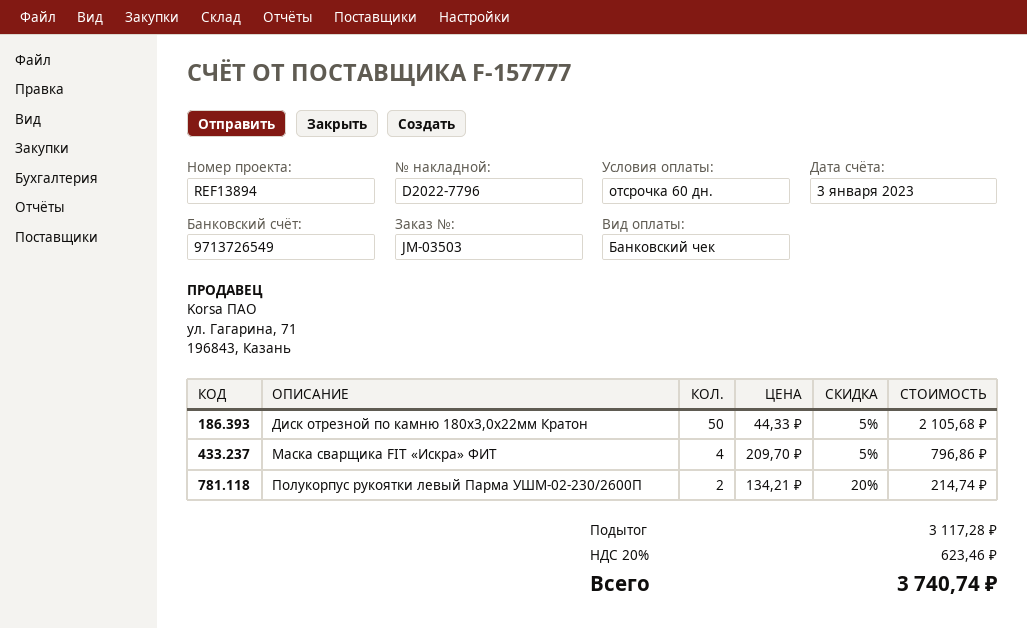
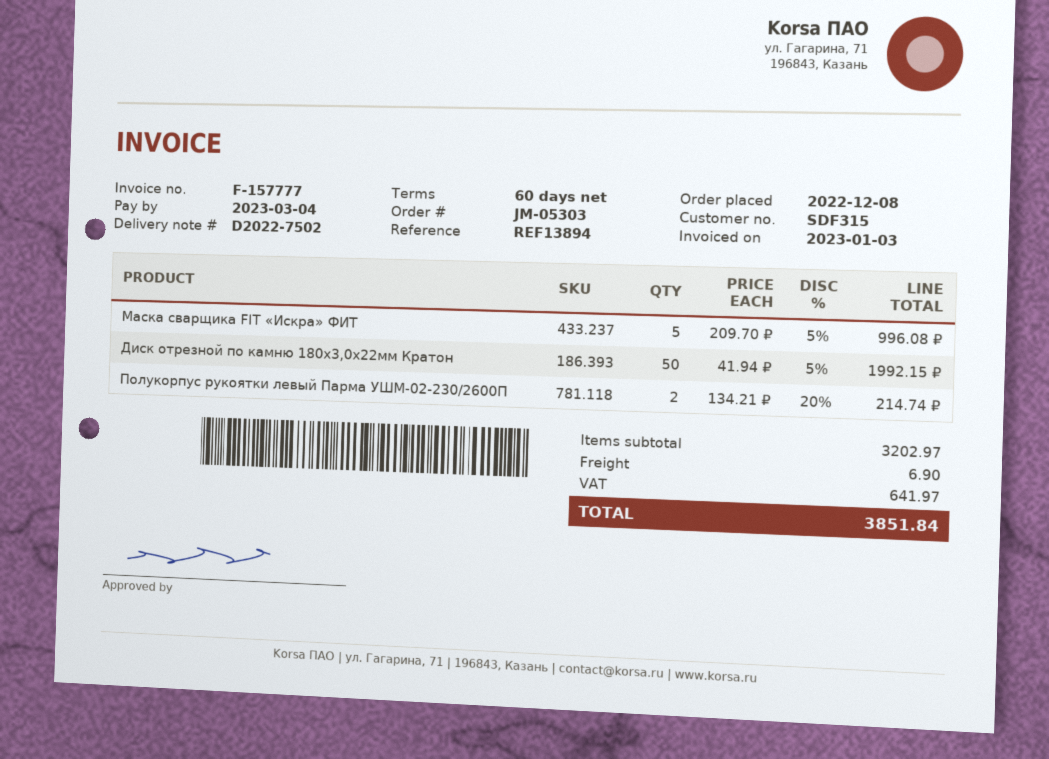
order number: JM-03503 -> JM-05303
delivery note number: D2022-7796 -> D2022-7502
Диск отрезной по камню 180х3,0х22мм Кратон: 50 x 44.33 - 5% = 2105.68 -> 50 x 41.94 - 5% = 1992.15
Маска сварщика FIT «Искра» ФИТ: 4 x 209.70 - 5% = 796.86 -> 5 x 209.70 - 5% = 996.08
subtotal: 3117.28 -> 3202.97
shipping: none -> 6.90
tax: 623.46 -> 641.97
total: 3740.74 -> 3851.84

